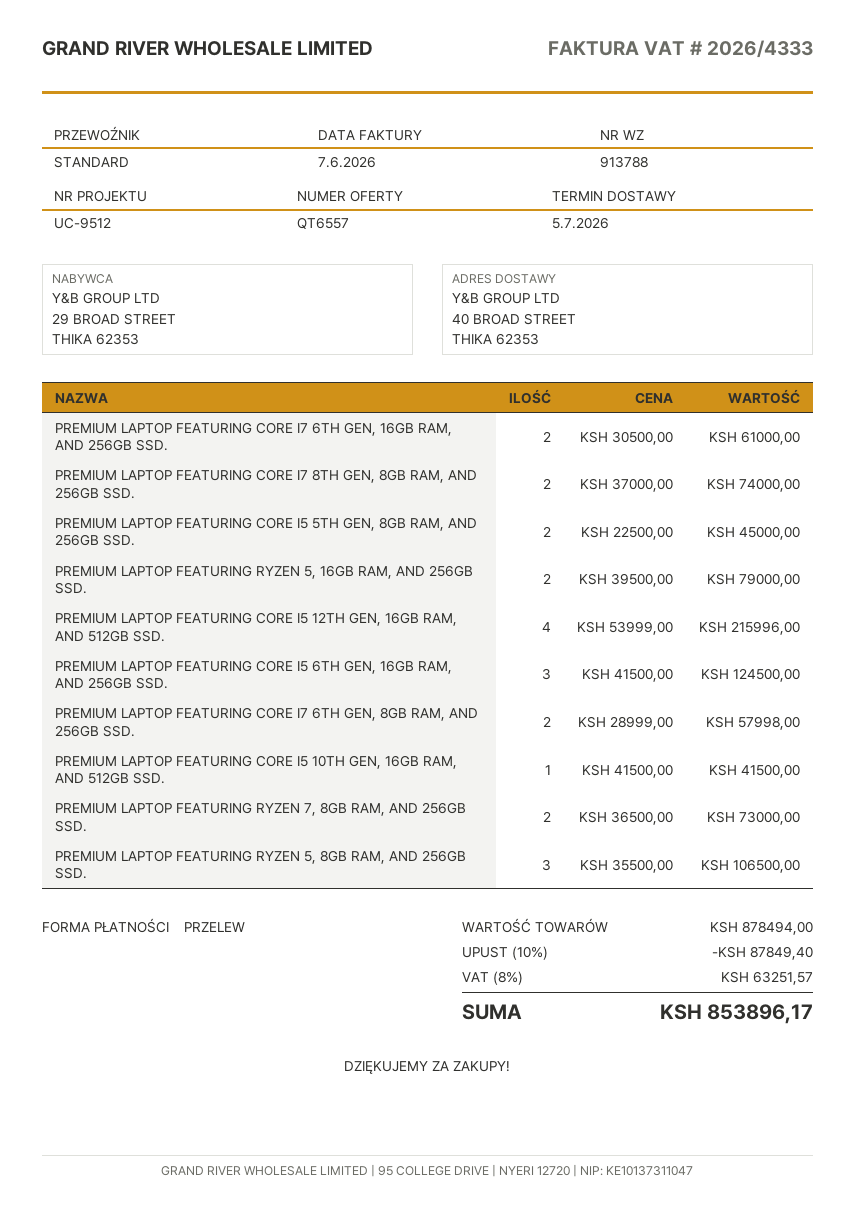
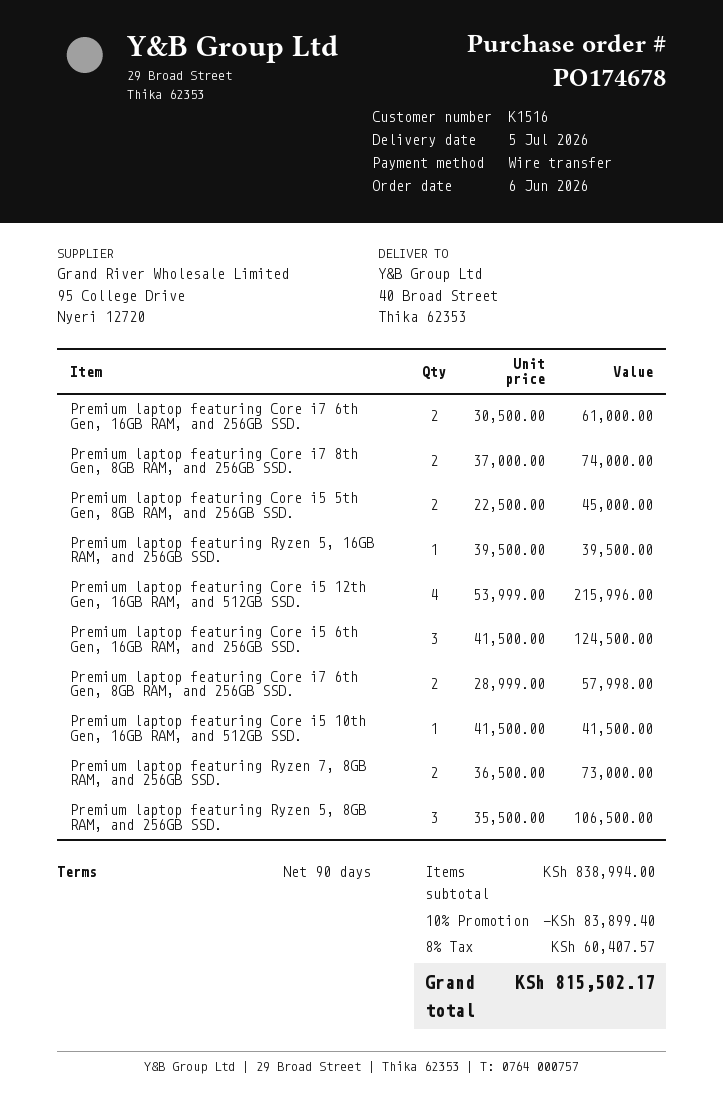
PREMIUM LAPTOP FEATURING RYZEN 5, 16GB RAM, AND 256GB SSD.: 2 x 39500.00 = 79000.00 -> 1 x 39500.00 = 39500.00
subtotal: 878494.00 -> 838994.00
discount: 10% = 87849.40 -> 10% = 83899.40
tax: 8% = 63251.57 -> 8% = 60407.57
total: 853896.17 -> 815502.17

